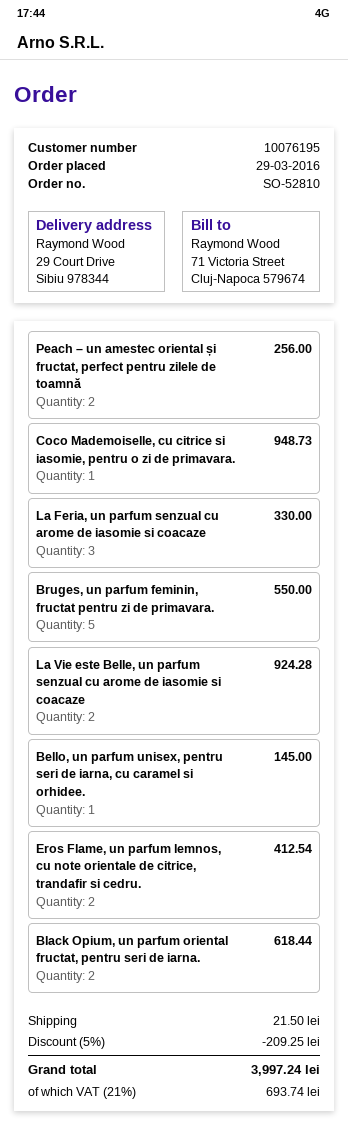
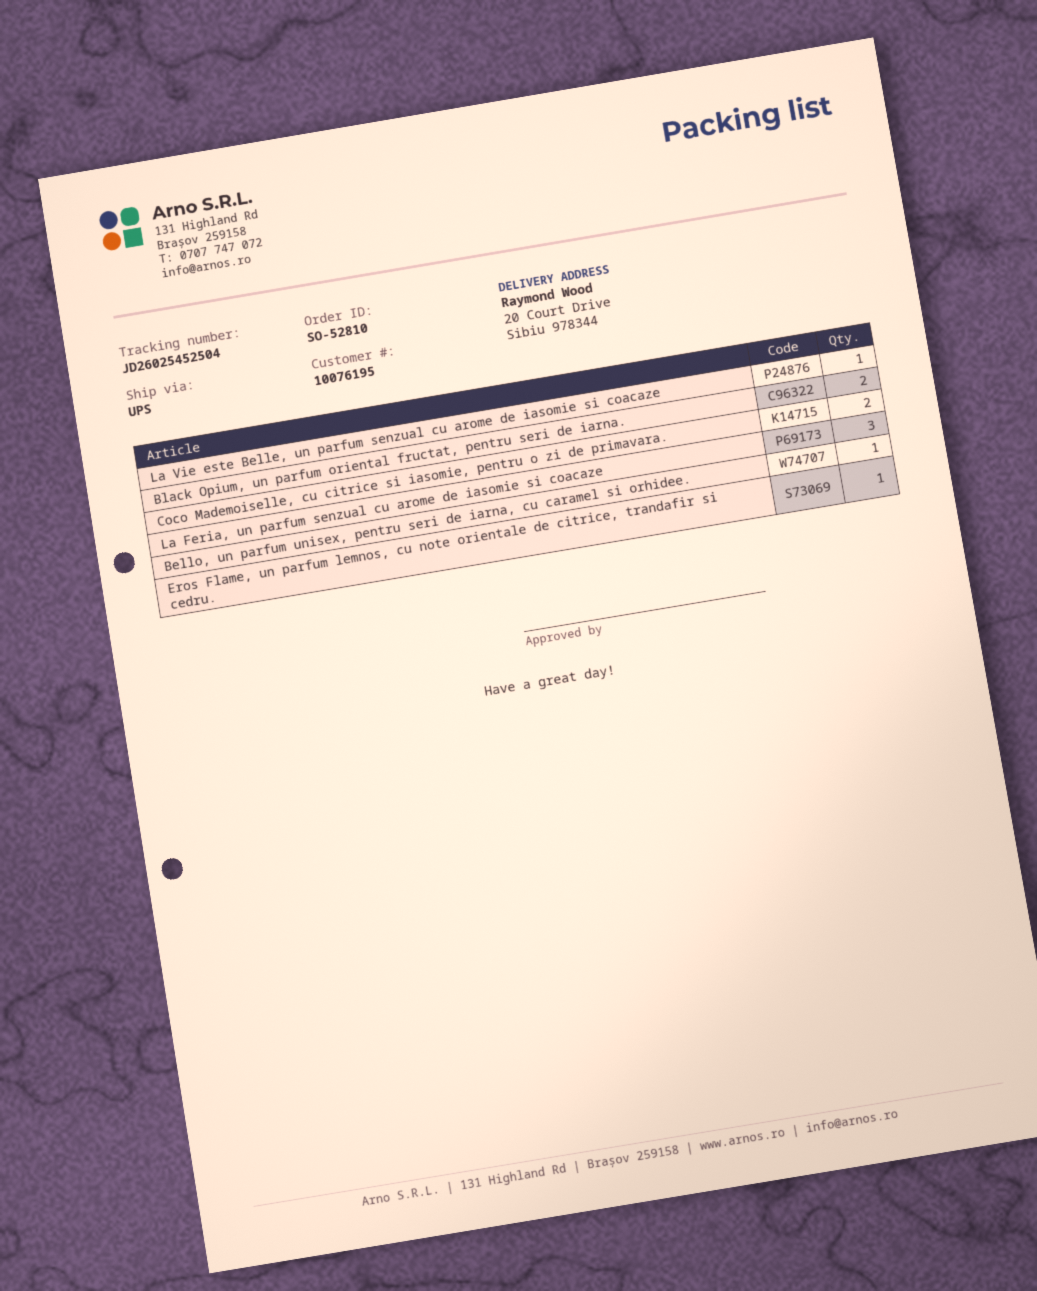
ship to: 29 Court Drive, Sibiu 978344 -> 20 Court Drive, Sibiu 978344
Peach – un amestec oriental și fructat, perfect pentru zilele de toamnă: 2 -> none
Coco Mademoiselle, cu citrice si iasomie, pentru o zi de primavara.: 1 -> 2
Bruges, un parfum feminin, fructat pentru zi de primavara.: 5 -> none
La Vie este Belle, un parfum senzual cu arome de iasomie si coacaze: 2 -> 1
Eros Flame, un parfum lemnos, cu note orientale de citrice, trandafir si cedru.: 2 -> 1

